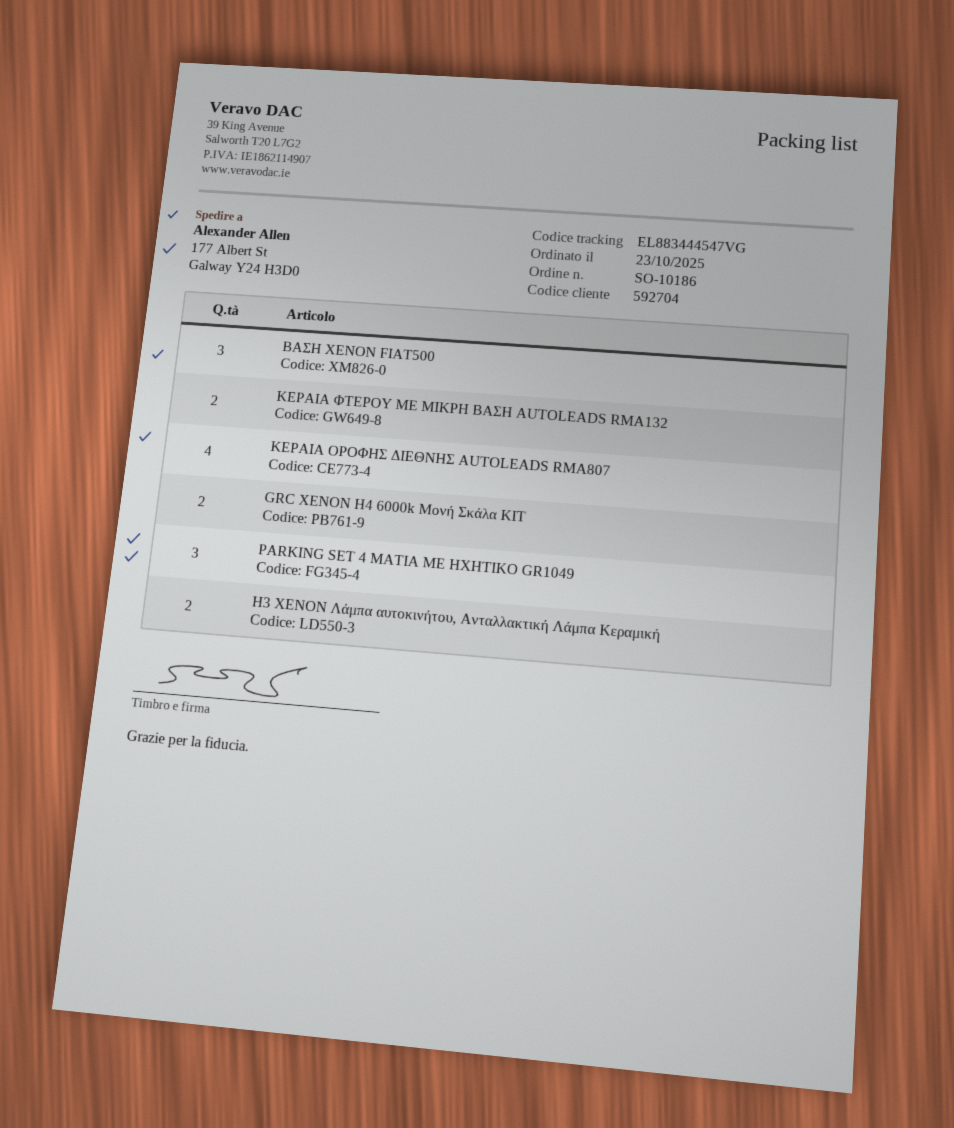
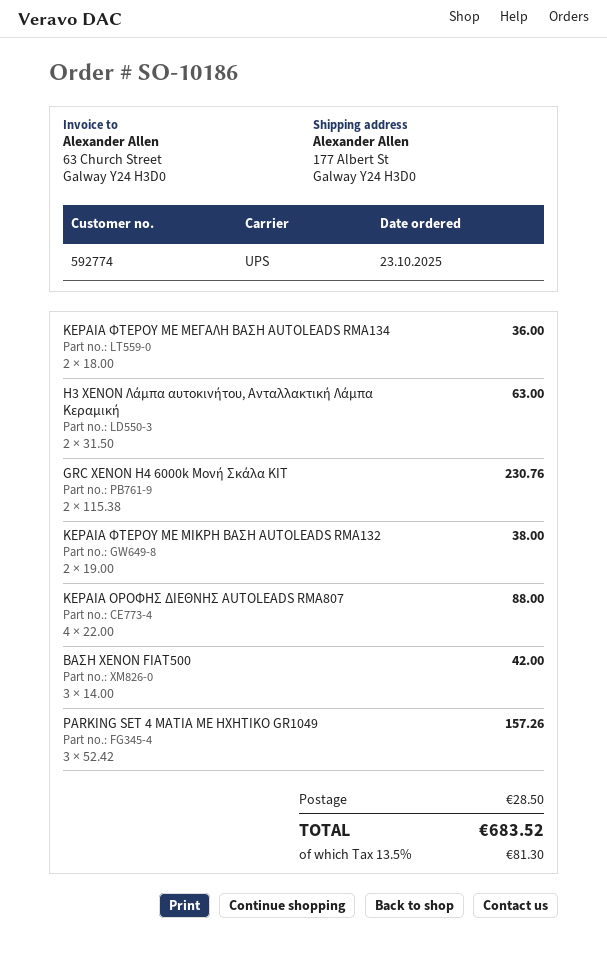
customer number: 592704 -> 592774
ΚΕΡΑΙΑ ΦΤΕΡΟΥ ΜΕ ΜΕΓΑΛΗ ΒΑΣΗ AUTOLEADS RMA134: none -> 2

